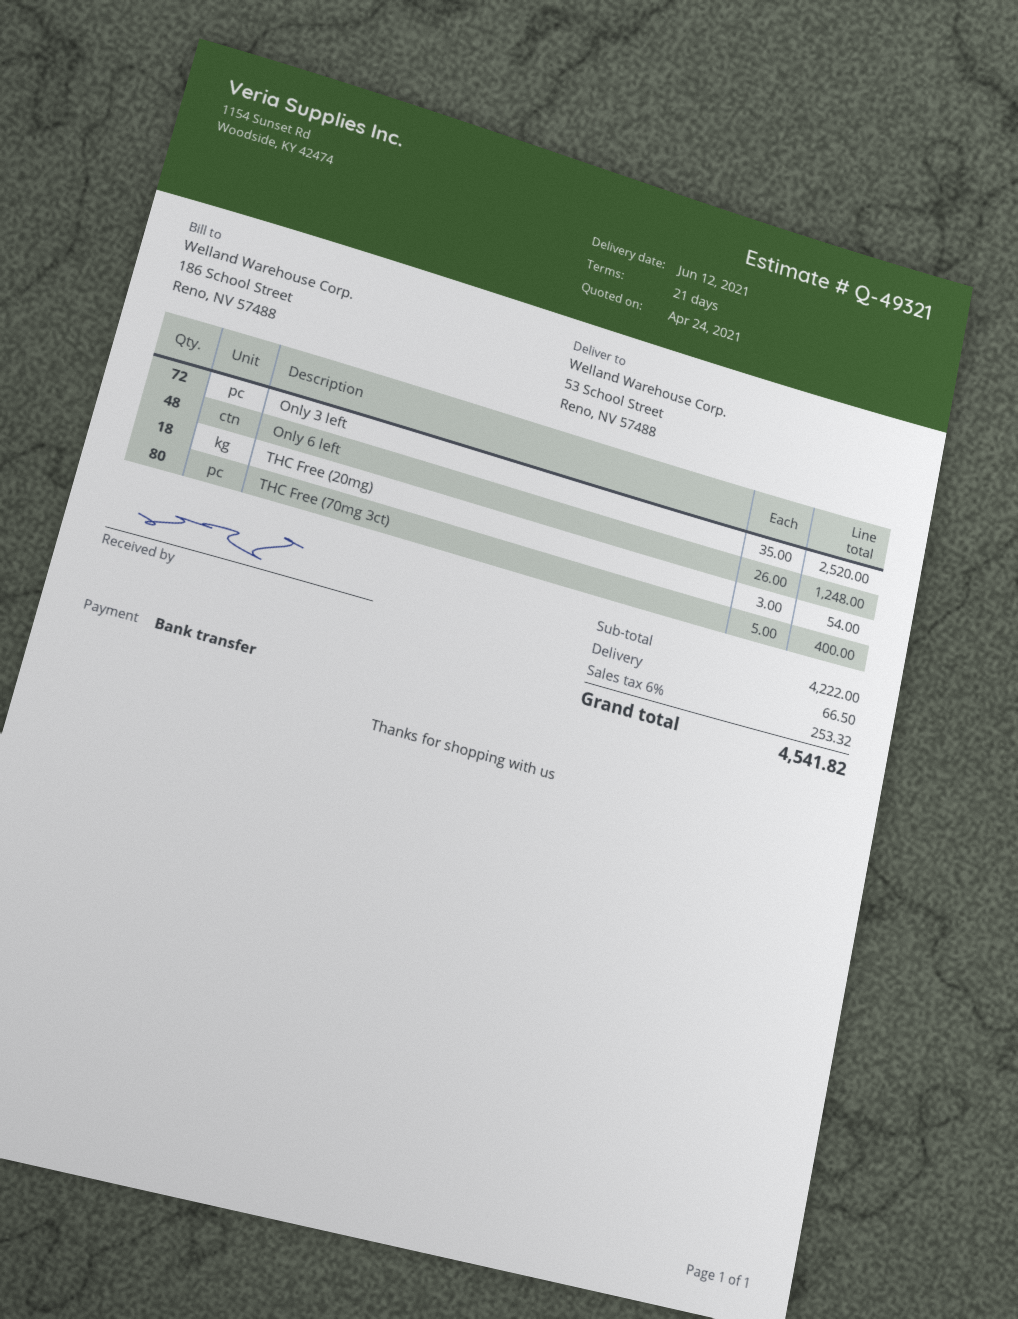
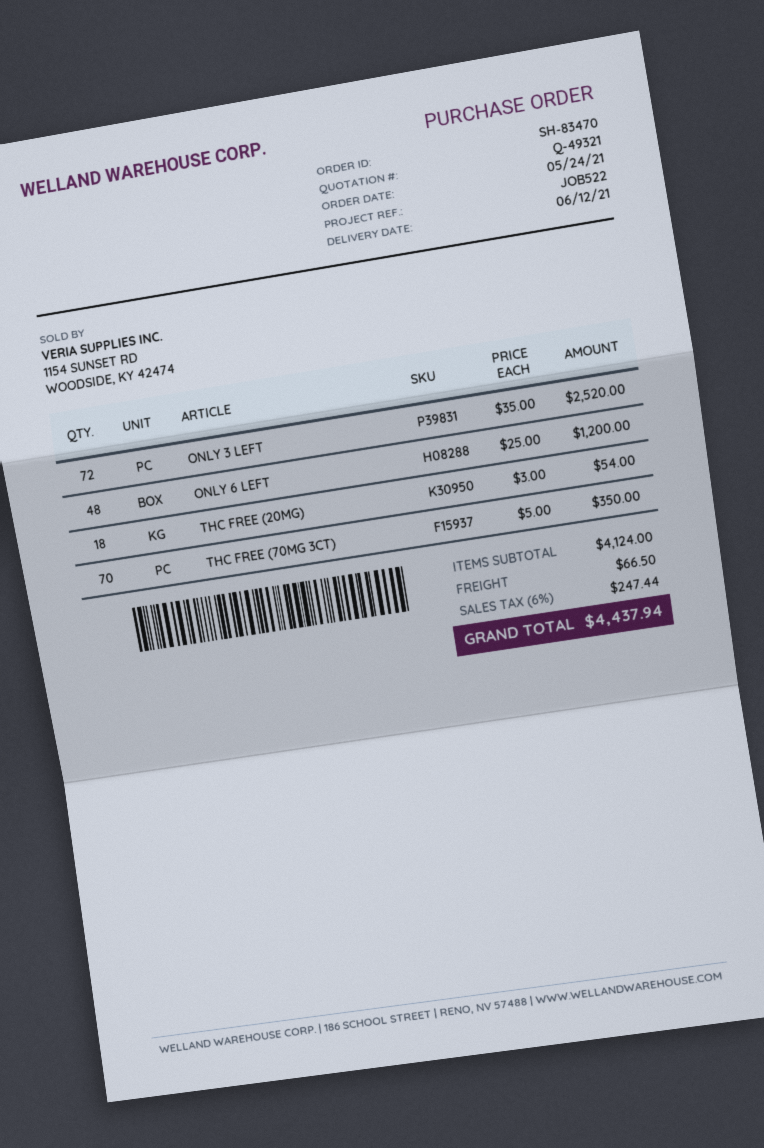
Only 6 left: 48 x 26.00 = 1248.00 -> 48 x 25.00 = 1200.00
THC Free (70mg 3ct): 80 x 5.00 = 400.00 -> 70 x 5.00 = 350.00
subtotal: 4222.00 -> 4124.00
tax: 6% = 253.32 -> 6% = 247.44
total: 4541.82 -> 4437.94

